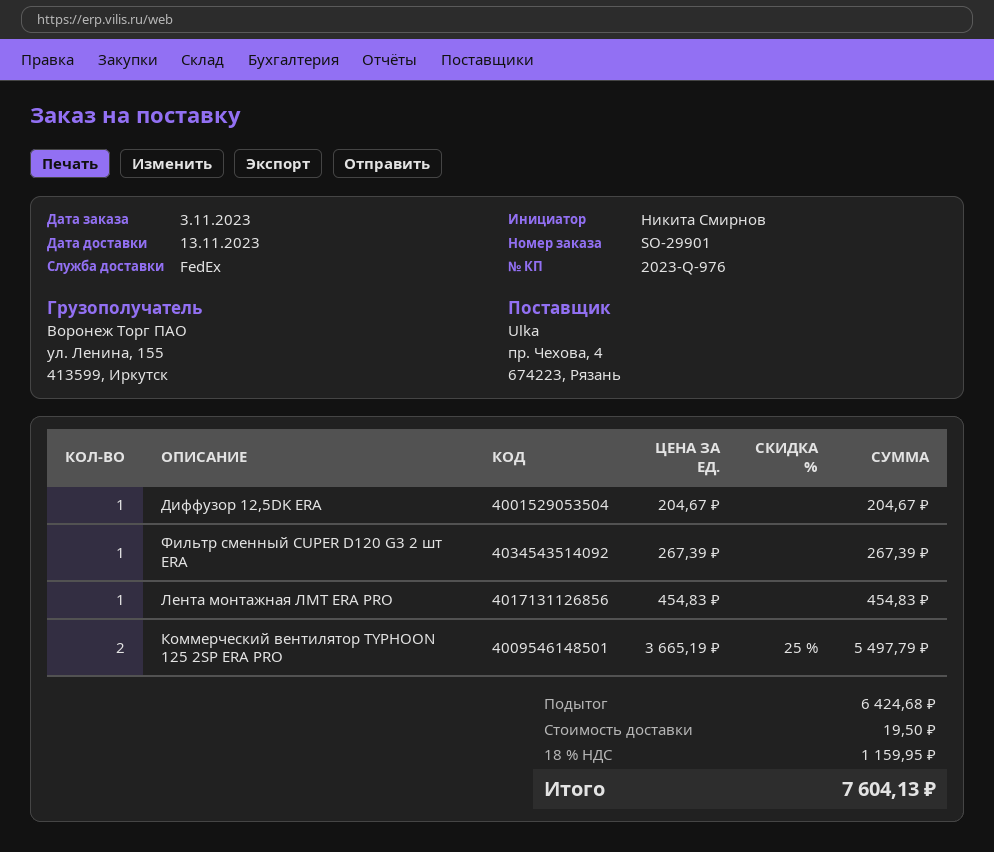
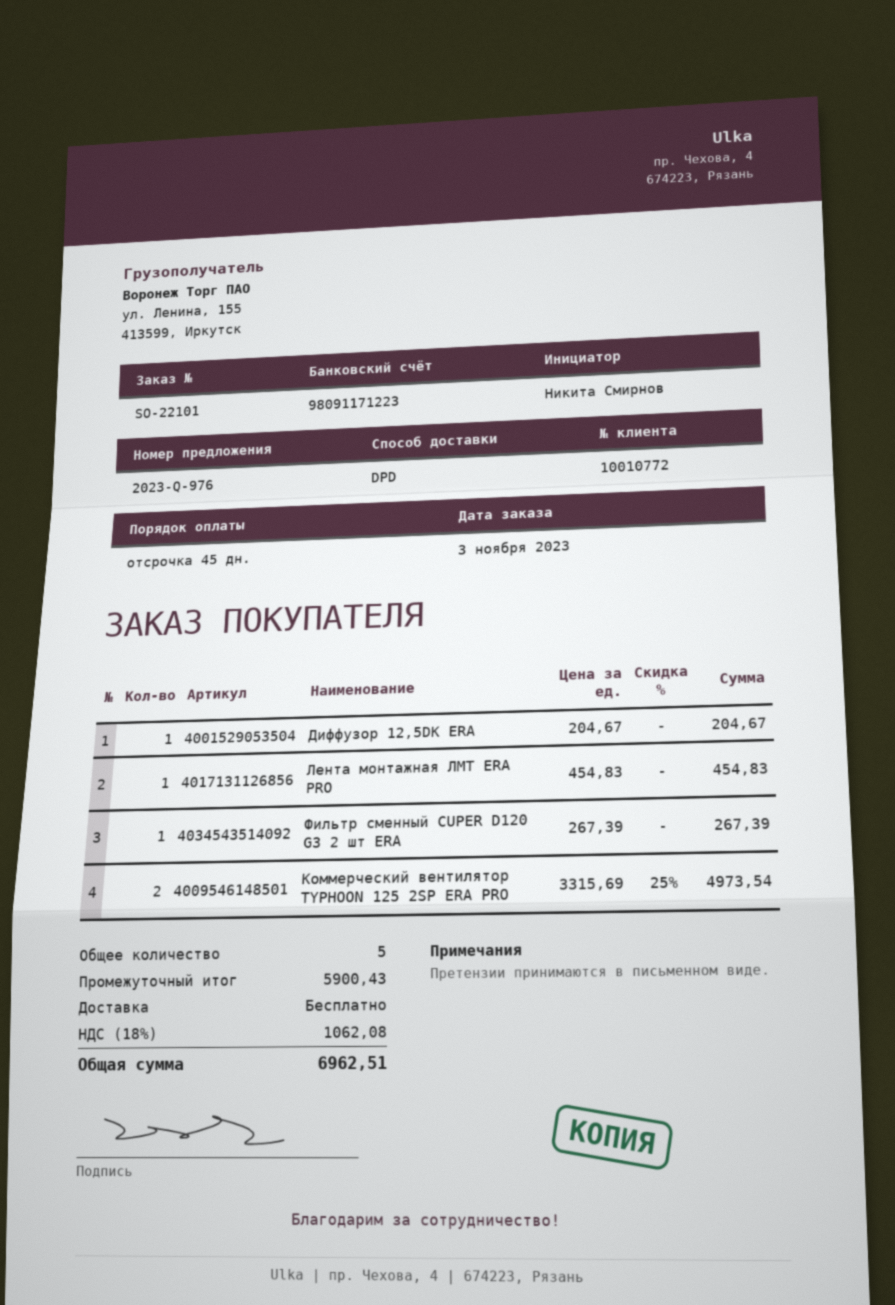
order number: SO-29901 -> SO-22101
shipping method: FedEx -> DPD
Коммерческий вентилятор TYPHOON 125 2SP ERA PRO: 2 x 3665.19 - 25% = 5497.79 -> 2 x 3315.69 - 25% = 4973.54
subtotal: 6424.68 -> 5900.43
shipping: 19.50 -> 0.00
tax: 18% = 1159.95 -> 18% = 1062.08
total: 7604.13 -> 6962.51

